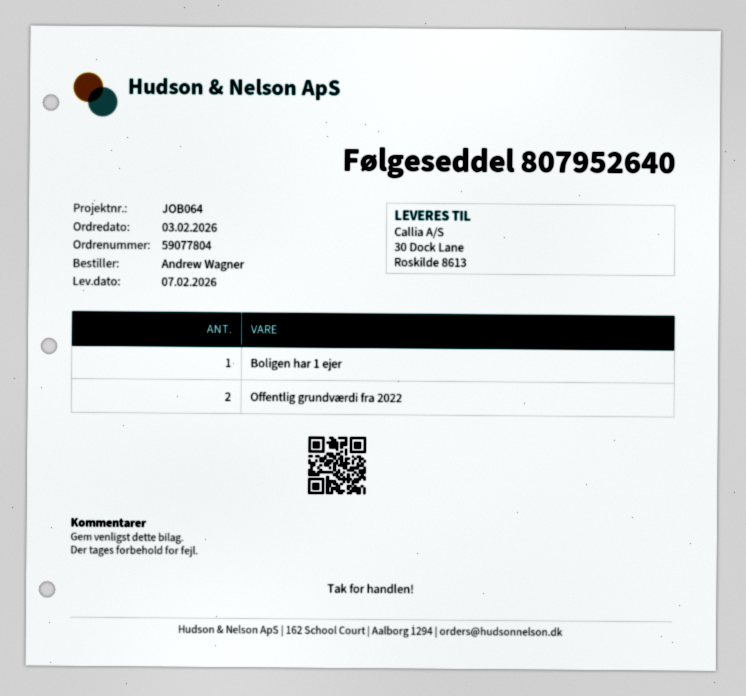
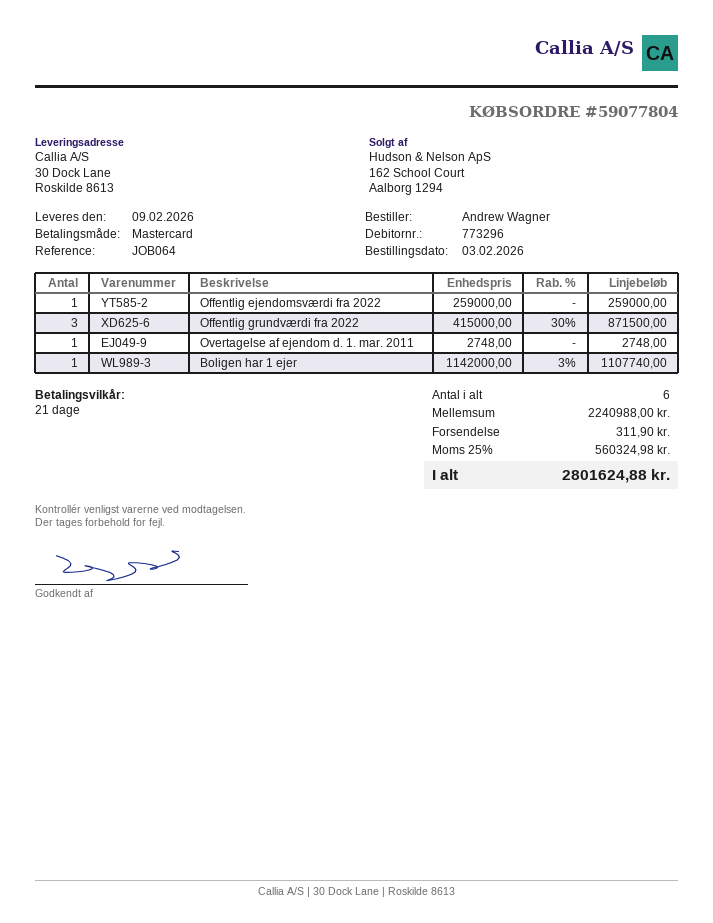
delivery date: 2026-02-07 -> 2026-02-09
Offentlig grundværdi fra 2022: 2 -> 3
Offentlig ejendomsværdi fra 2022: none -> 1
Overtagelse af ejendom d. 1. mar. 2011: none -> 1

